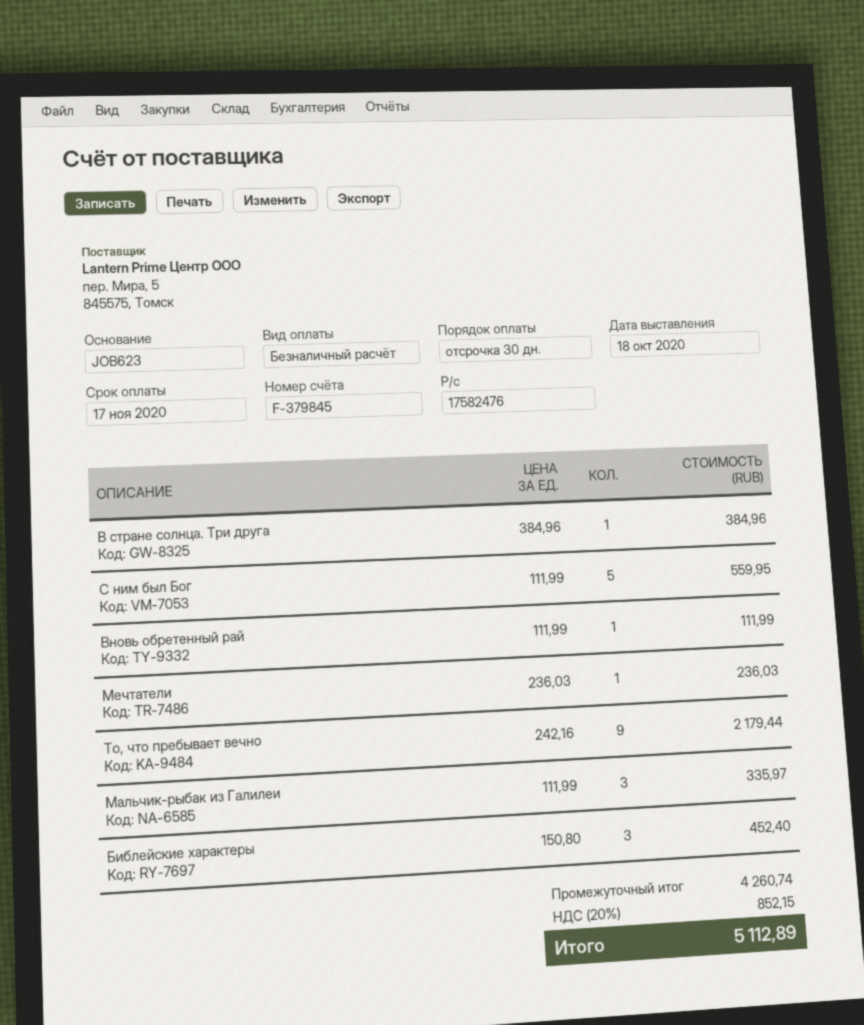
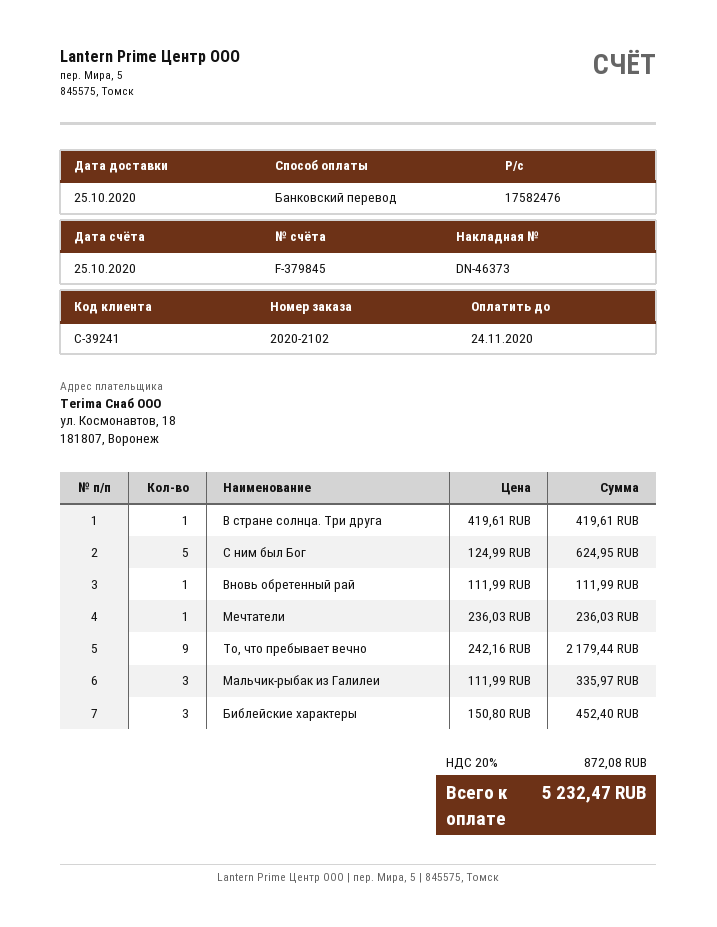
invoice date: 2020-10-18 -> 2020-10-25
due date: 2020-11-17 -> 2020-11-24
В стране солнца. Три друга: 1 x 384.96 = 384.96 -> 1 x 419.61 = 419.61
С ним был Бог: 5 x 111.99 = 559.95 -> 5 x 124.99 = 624.95
tax: 20% = 852.15 -> 20% = 872.08
total: 5112.89 -> 5232.47

